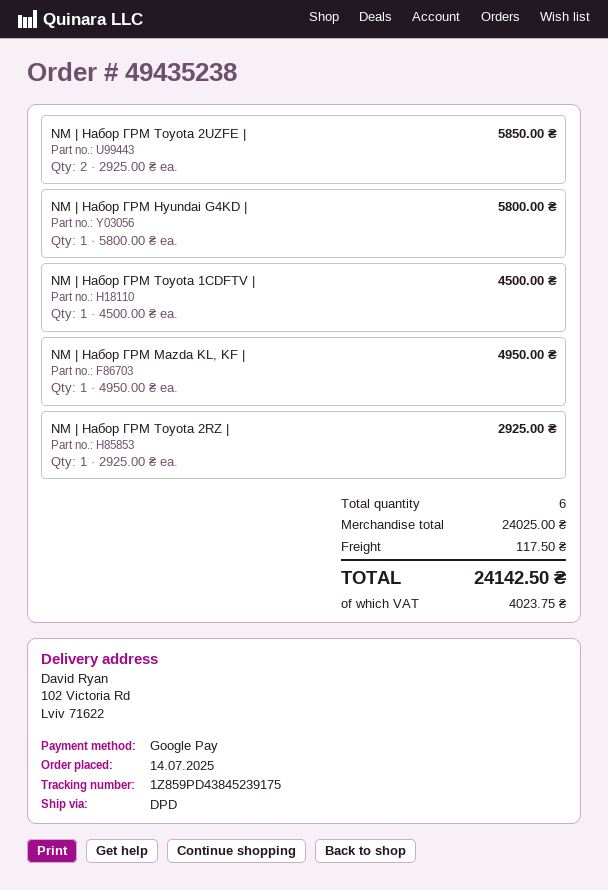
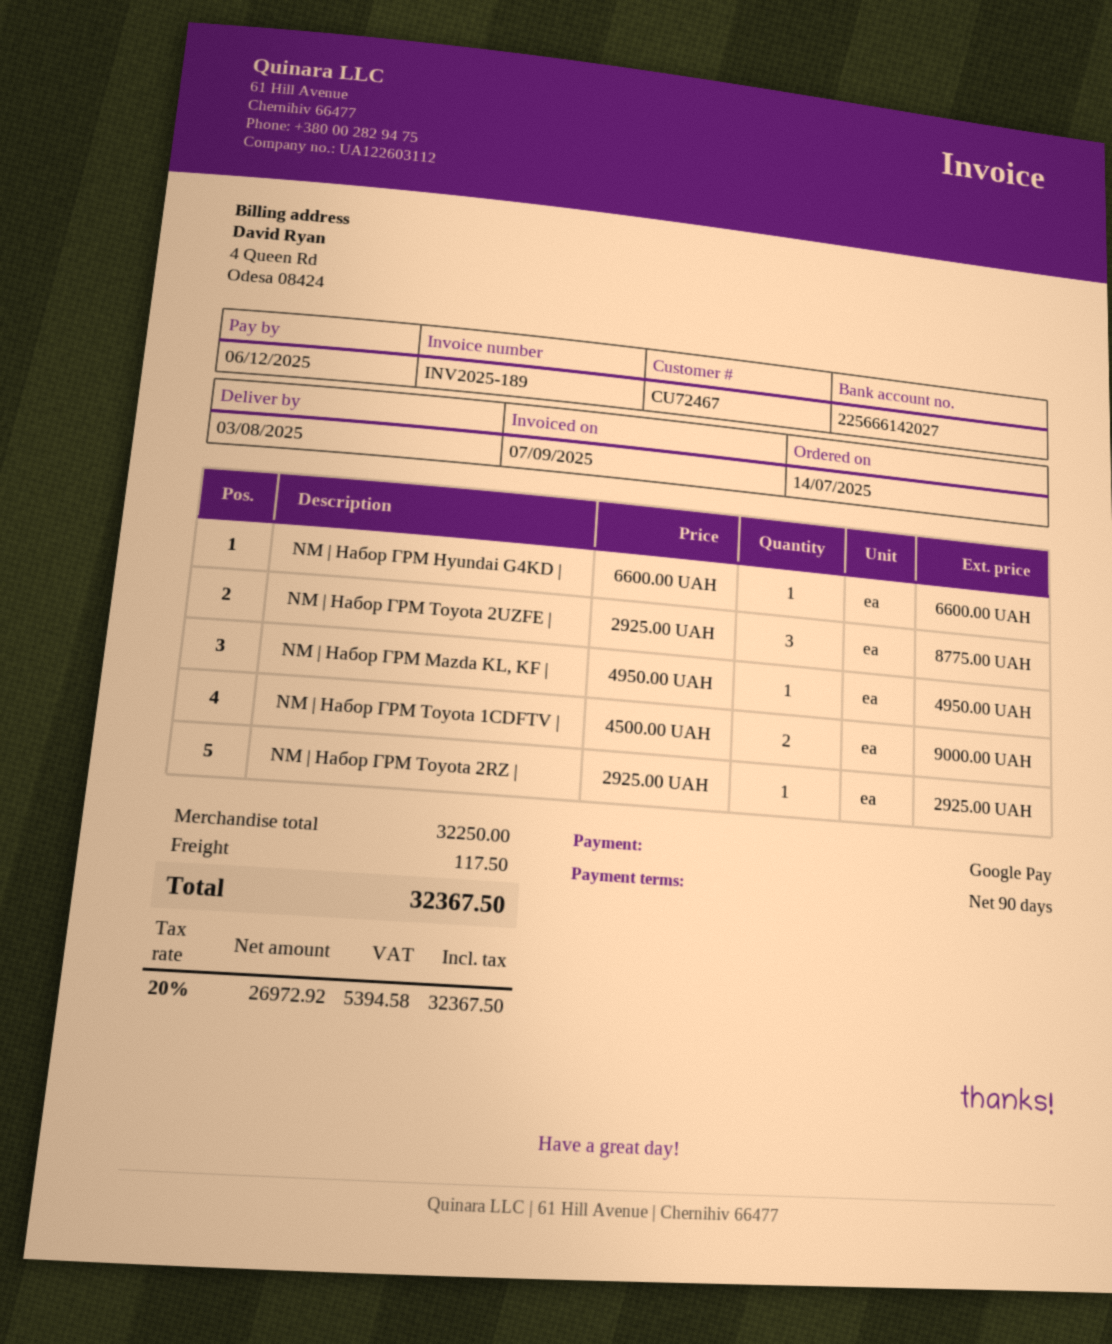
NM | Набор ГРМ Toyota 2UZFE |: 2 x 2925.00 = 5850.00 -> 3 x 2925.00 = 8775.00
NM | Набор ГРМ Hyundai G4KD |: 1 x 5800.00 = 5800.00 -> 1 x 6600.00 = 6600.00
NM | Набор ГРМ Toyota 1CDFTV |: 1 x 4500.00 = 4500.00 -> 2 x 4500.00 = 9000.00
subtotal: 24025.00 -> 32250.00
tax: 4023.75 -> 5394.58
total: 24142.50 -> 32367.50

